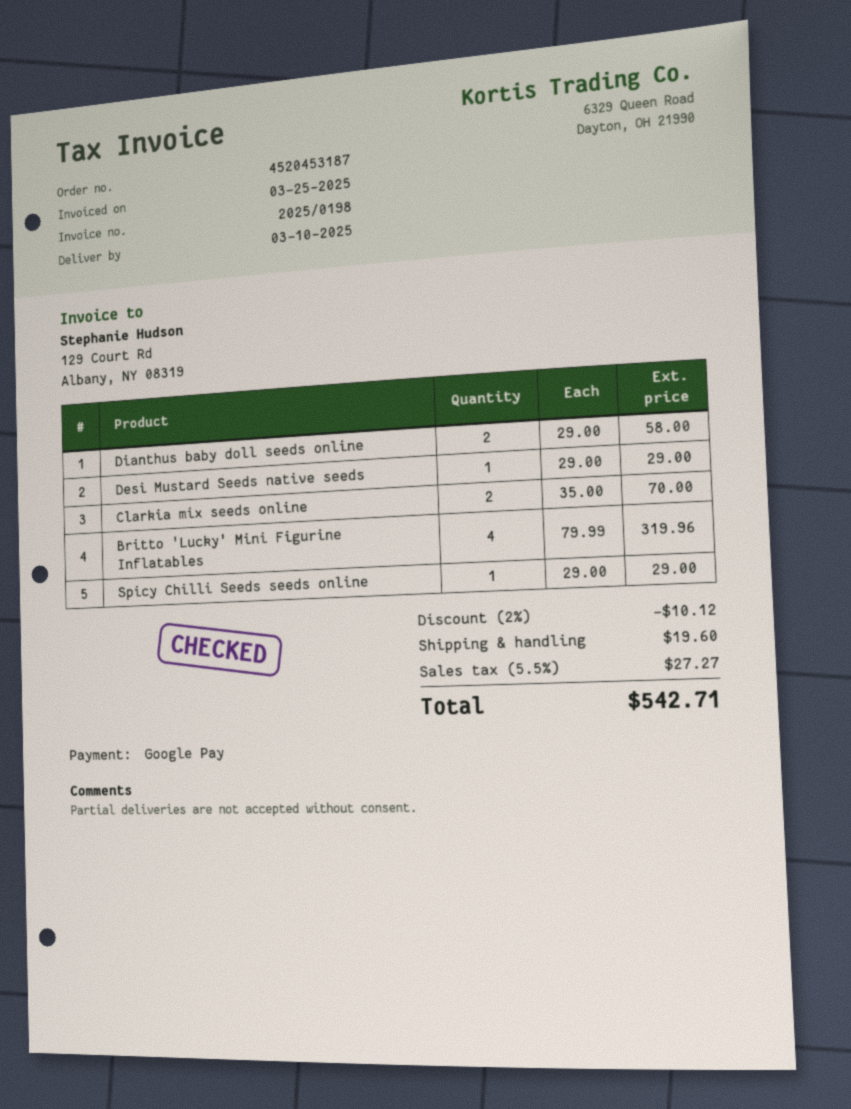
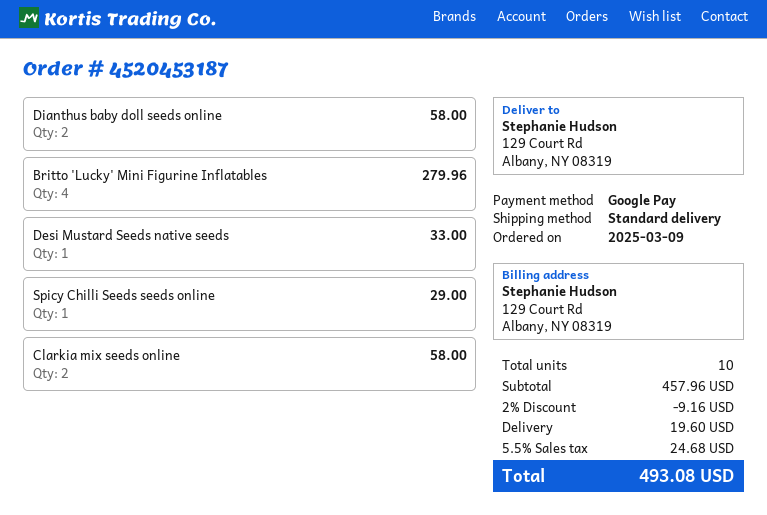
Desi Mustard Seeds native seeds: 1 for 29.00 -> 1 for 33.00
Clarkia mix seeds online: 2 for 70.00 -> 2 for 58.00
Britto 'Lucky' Mini Figurine Inflatables: 4 for 319.96 -> 4 for 279.96
discount: 2% = 10.12 -> 2% = 9.16
tax: 5.5% = 27.27 -> 5.5% = 24.68
total: 542.71 -> 493.08

